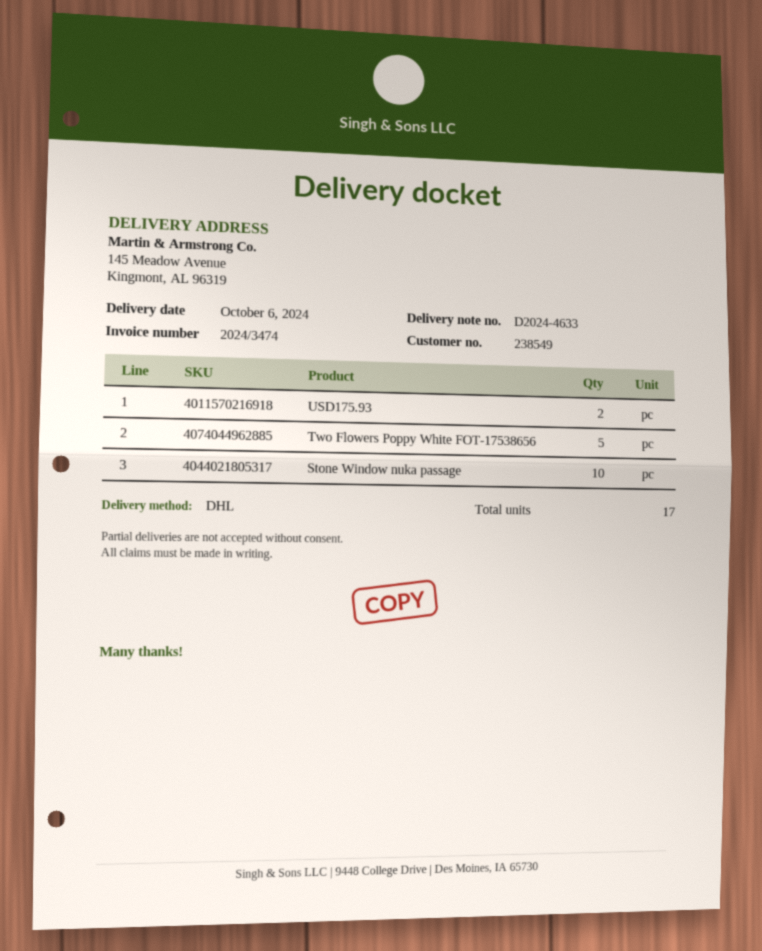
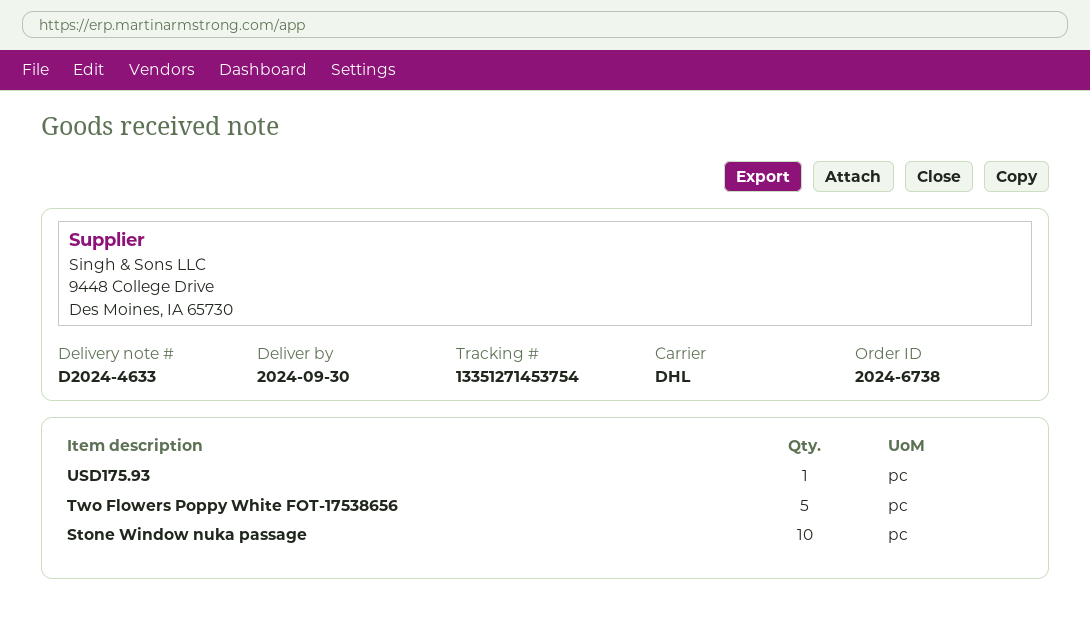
delivery date: 2024-10-06 -> 2024-09-30
USD175.93: 2 -> 1

